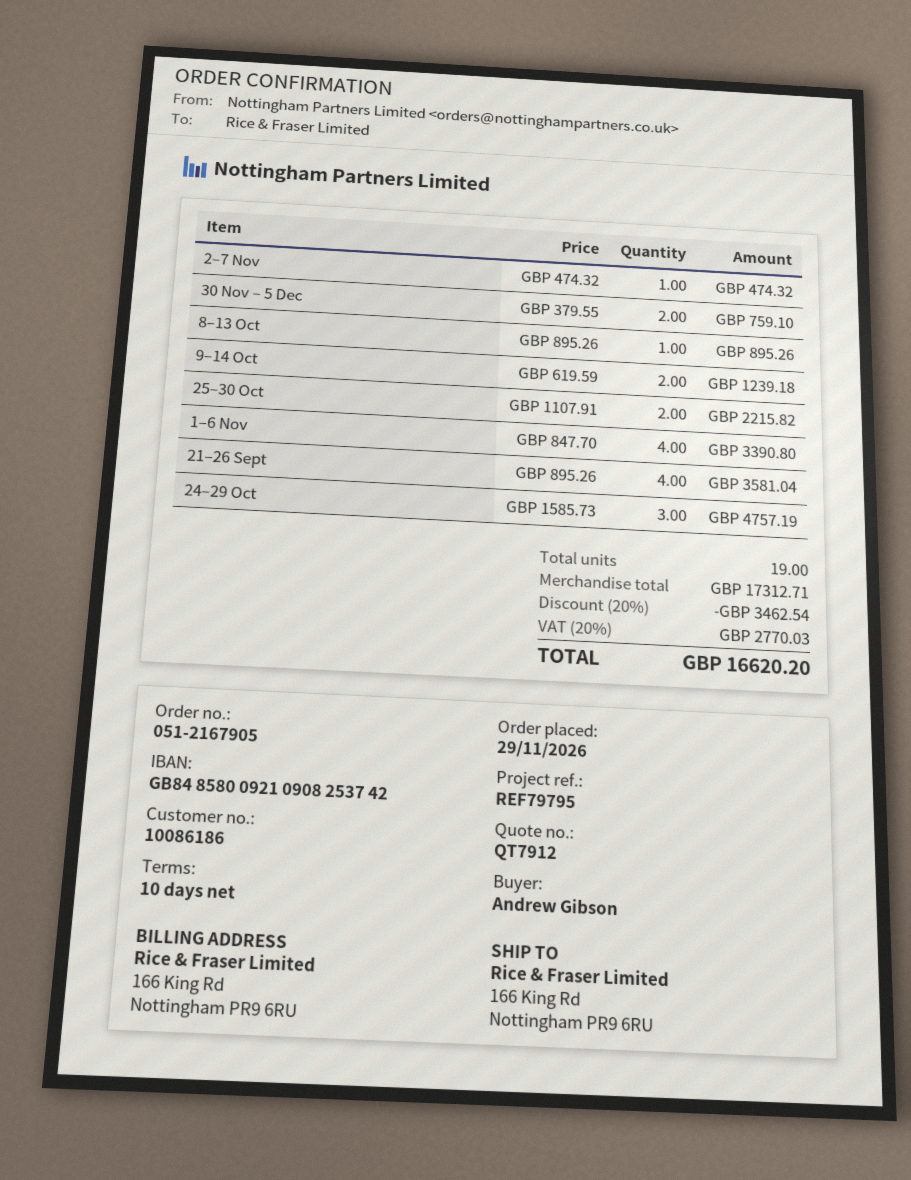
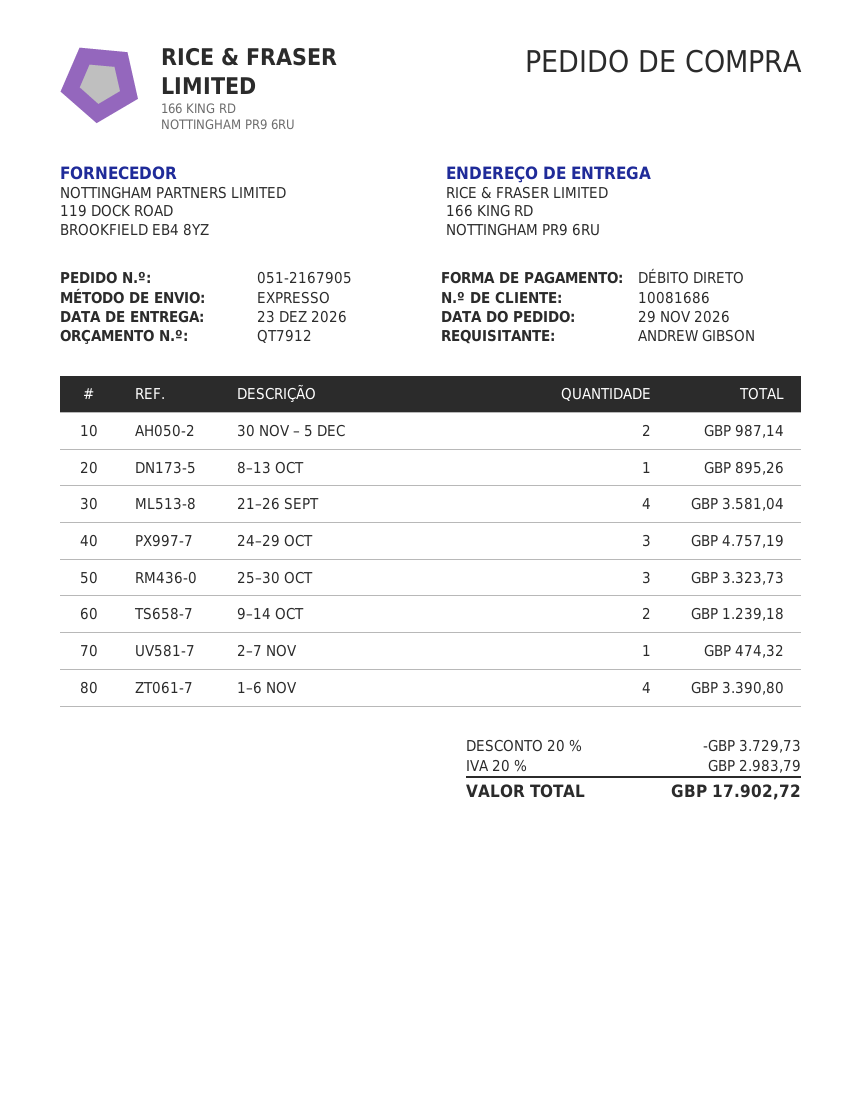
customer number: 10086186 -> 10081686
30 Nov – 5 Dec: 2 for 759.10 -> 2 for 987.14
25–30 Oct: 2 for 2215.82 -> 3 for 3323.73
discount: 20% = 3462.54 -> 20% = 3729.73
tax: 20% = 2770.03 -> 20% = 2983.79
total: 16620.20 -> 17902.72

